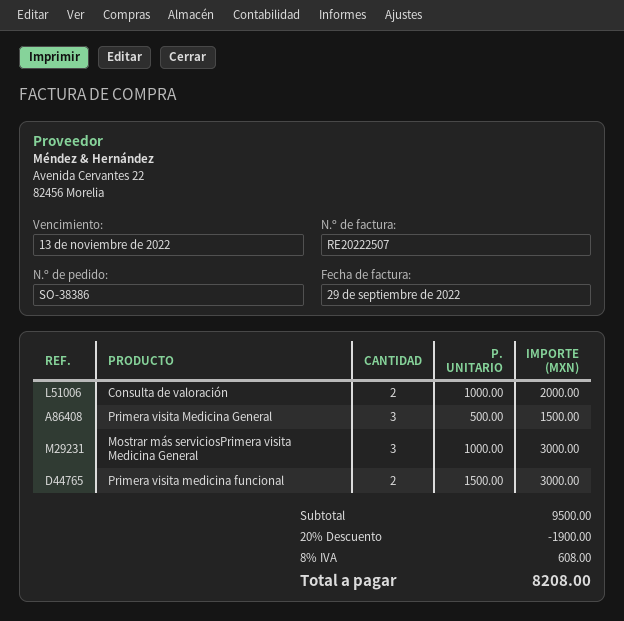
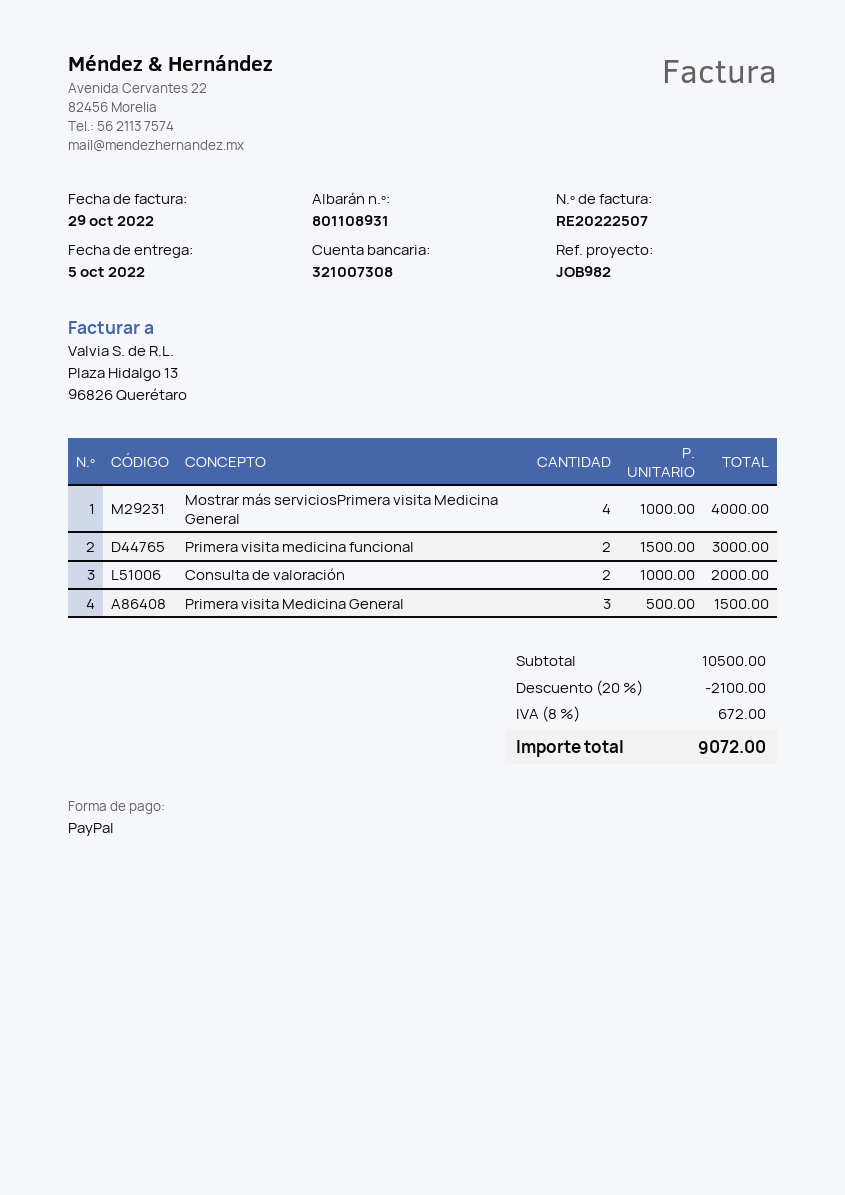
invoice date: 2022-09-29 -> 2022-10-29
Mostrar más serviciosPrimera visita Medicina General: 3 x 1000.00 = 3000.00 -> 4 x 1000.00 = 4000.00
subtotal: 9500.00 -> 10500.00
discount: 20% = 1900.00 -> 20% = 2100.00
tax: 8% = 608.00 -> 8% = 672.00
total: 8208.00 -> 9072.00

